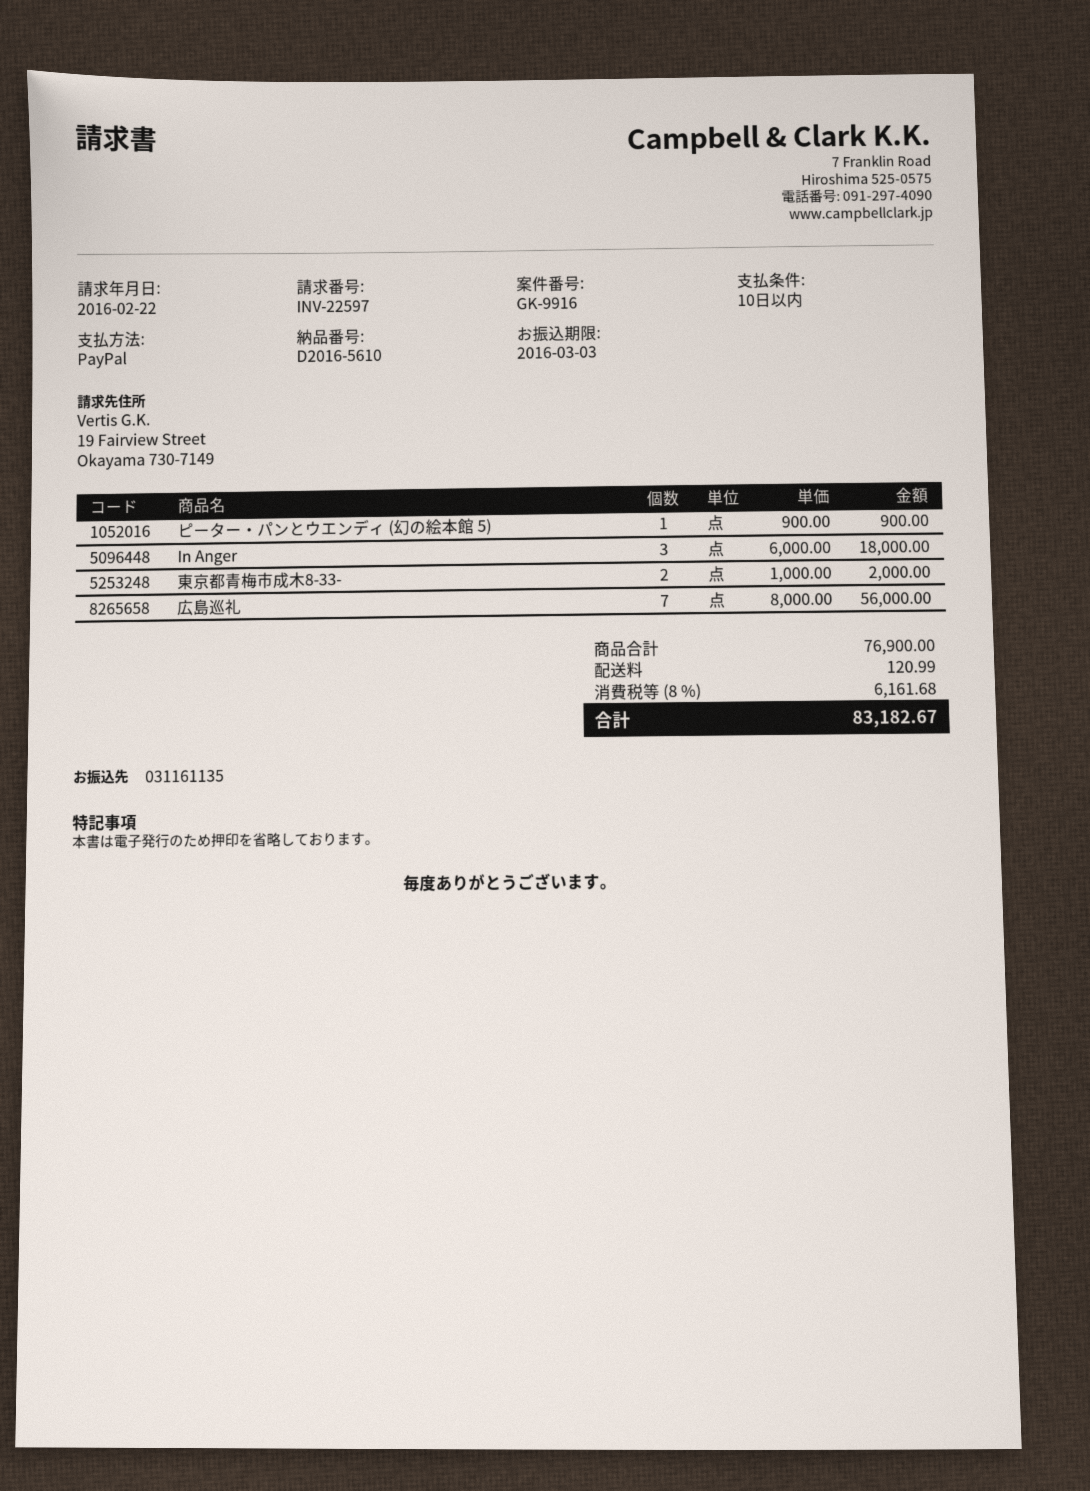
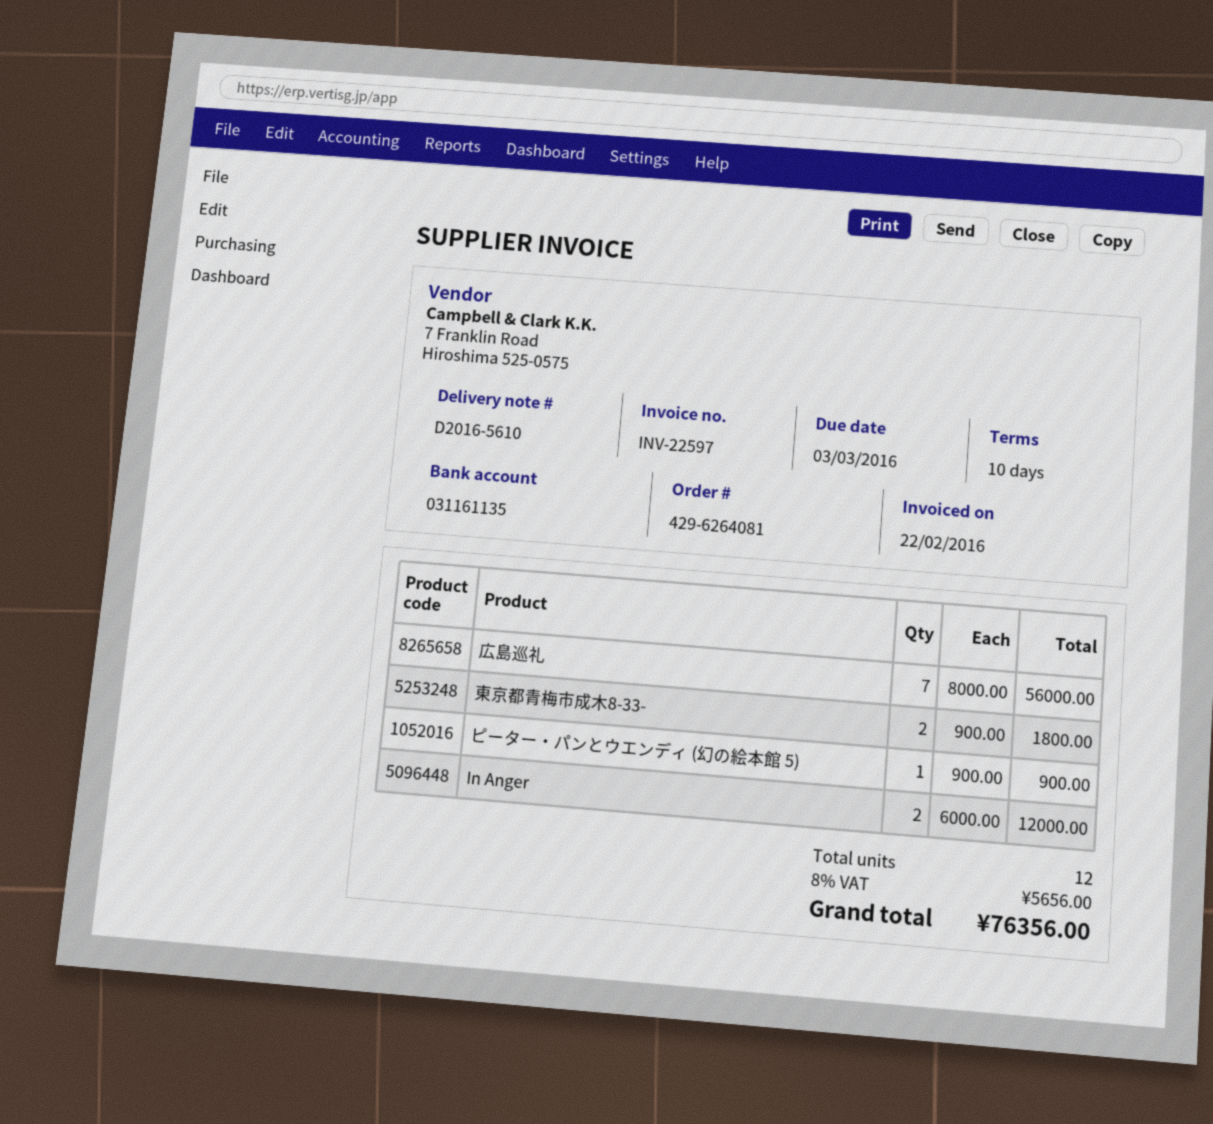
In Anger: 3 x 6000.00 = 18000.00 -> 2 x 6000.00 = 12000.00
東京都青梅市成木8-33-: 2 x 1000.00 = 2000.00 -> 2 x 900.00 = 1800.00
shipping: 120.99 -> none
tax: 8% = 6161.68 -> 8% = 5656.00
total: 83182.67 -> 76356.00

